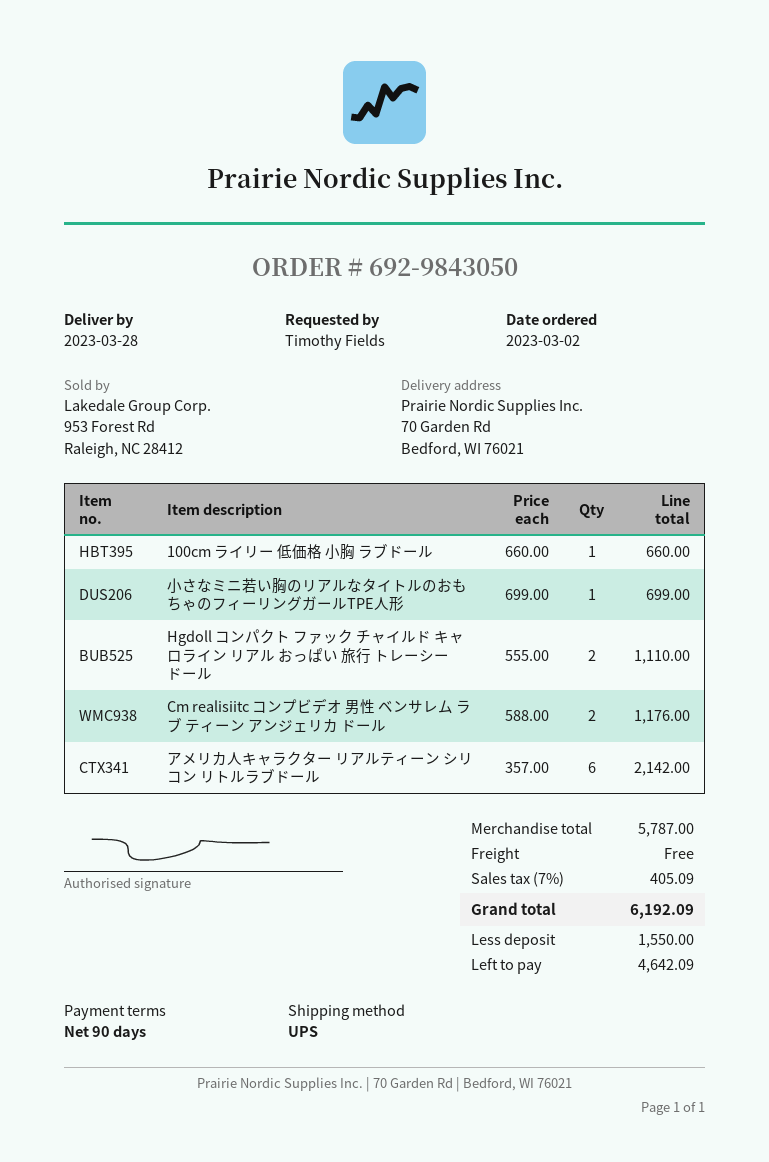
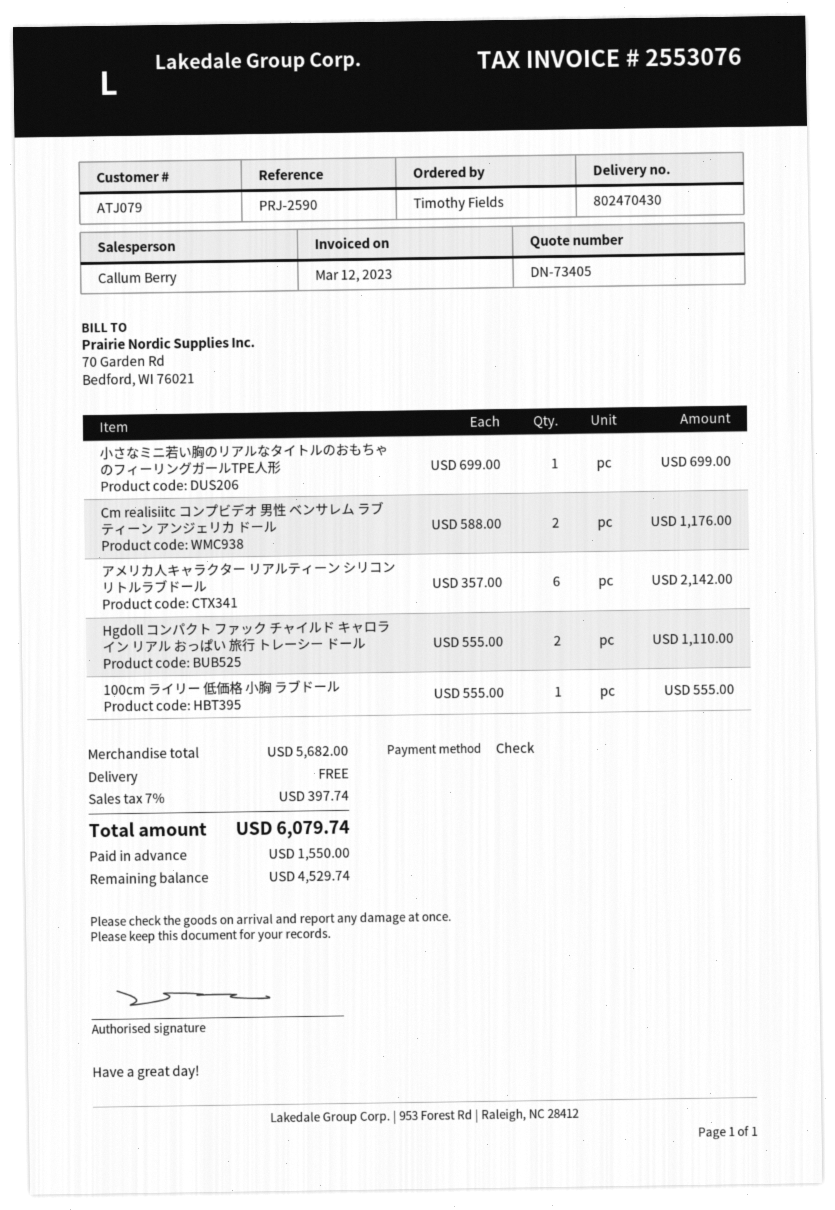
100cm ライリー 低価格 小胸 ラブドール: 1 x 660.00 = 660.00 -> 1 x 555.00 = 555.00
subtotal: 5787.00 -> 5682.00
tax: 7% = 405.09 -> 7% = 397.74
total: 6192.09 -> 6079.74
balance: 4642.09 -> 4529.74

